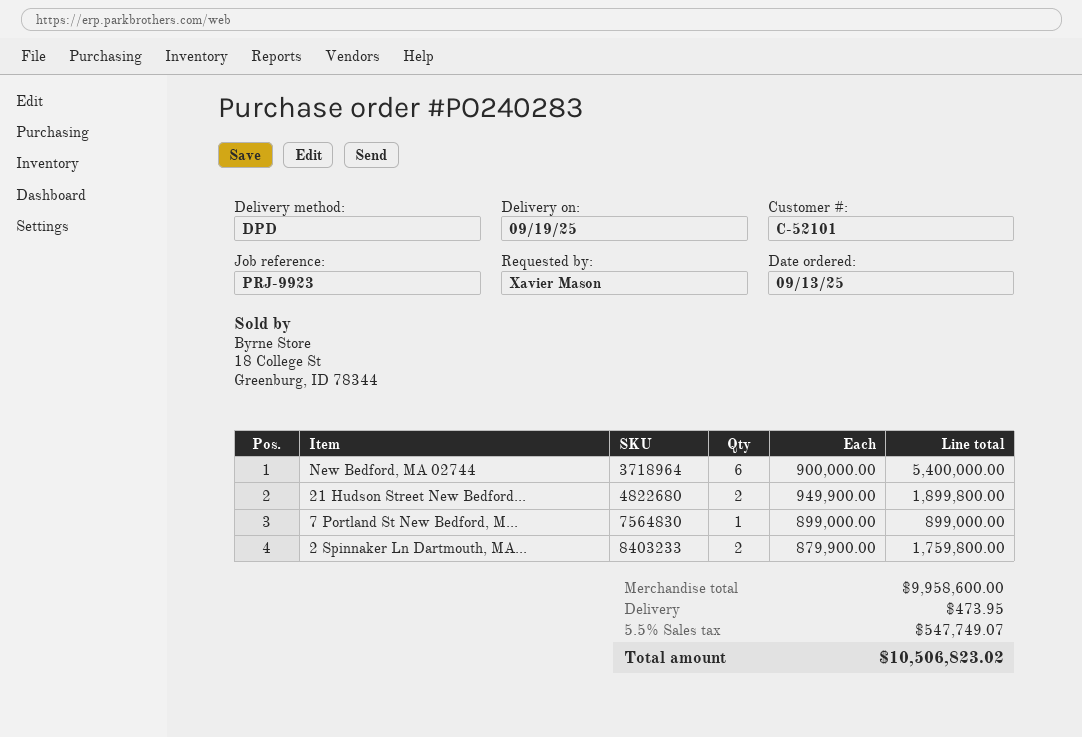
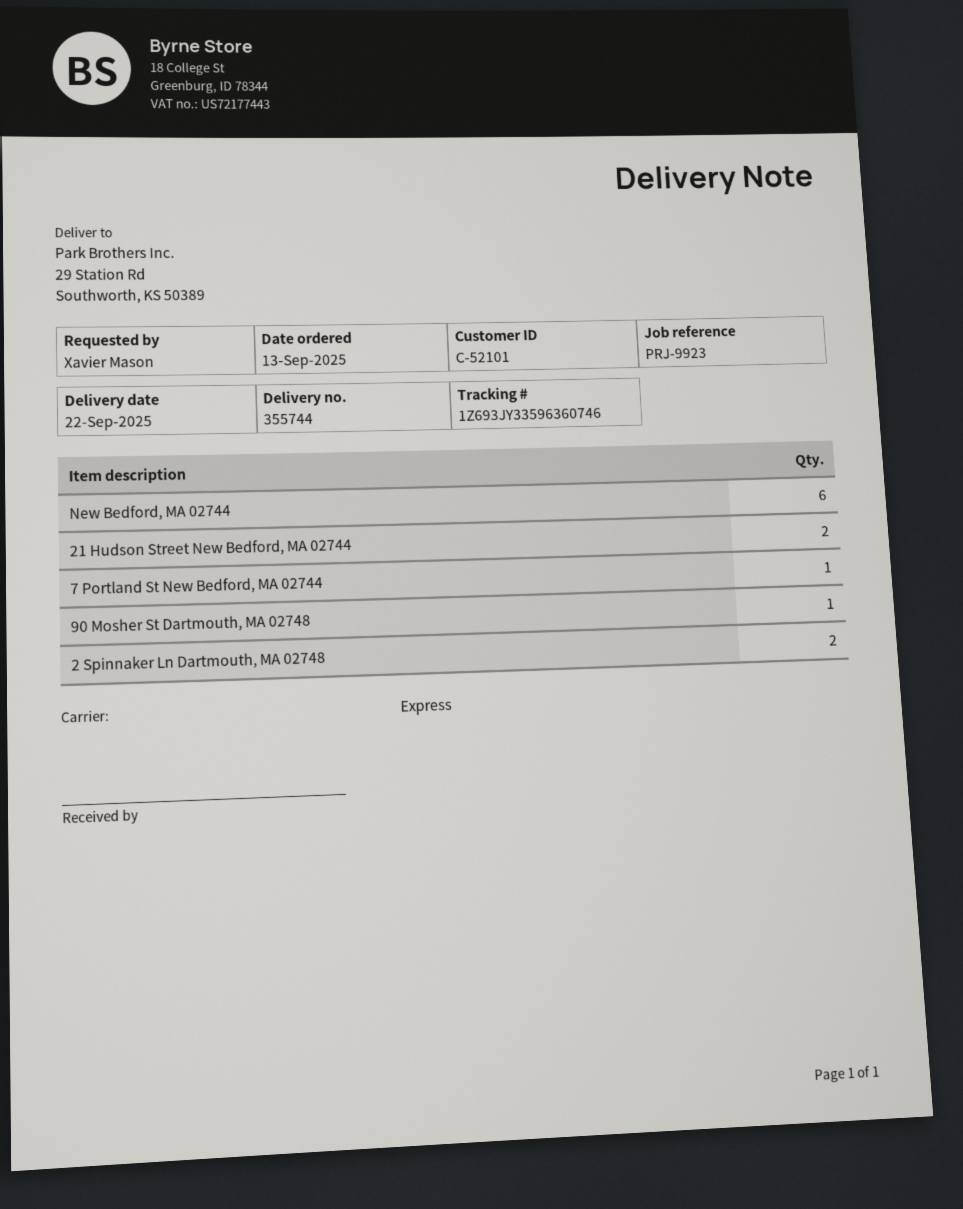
delivery date: 2025-09-19 -> 2025-09-22
shipping method: DPD -> express
90 Mosher St Dartmouth, MA 02748: none -> 1

